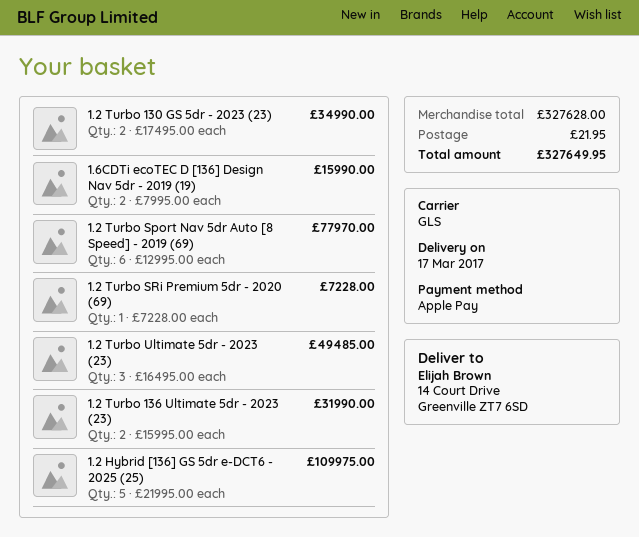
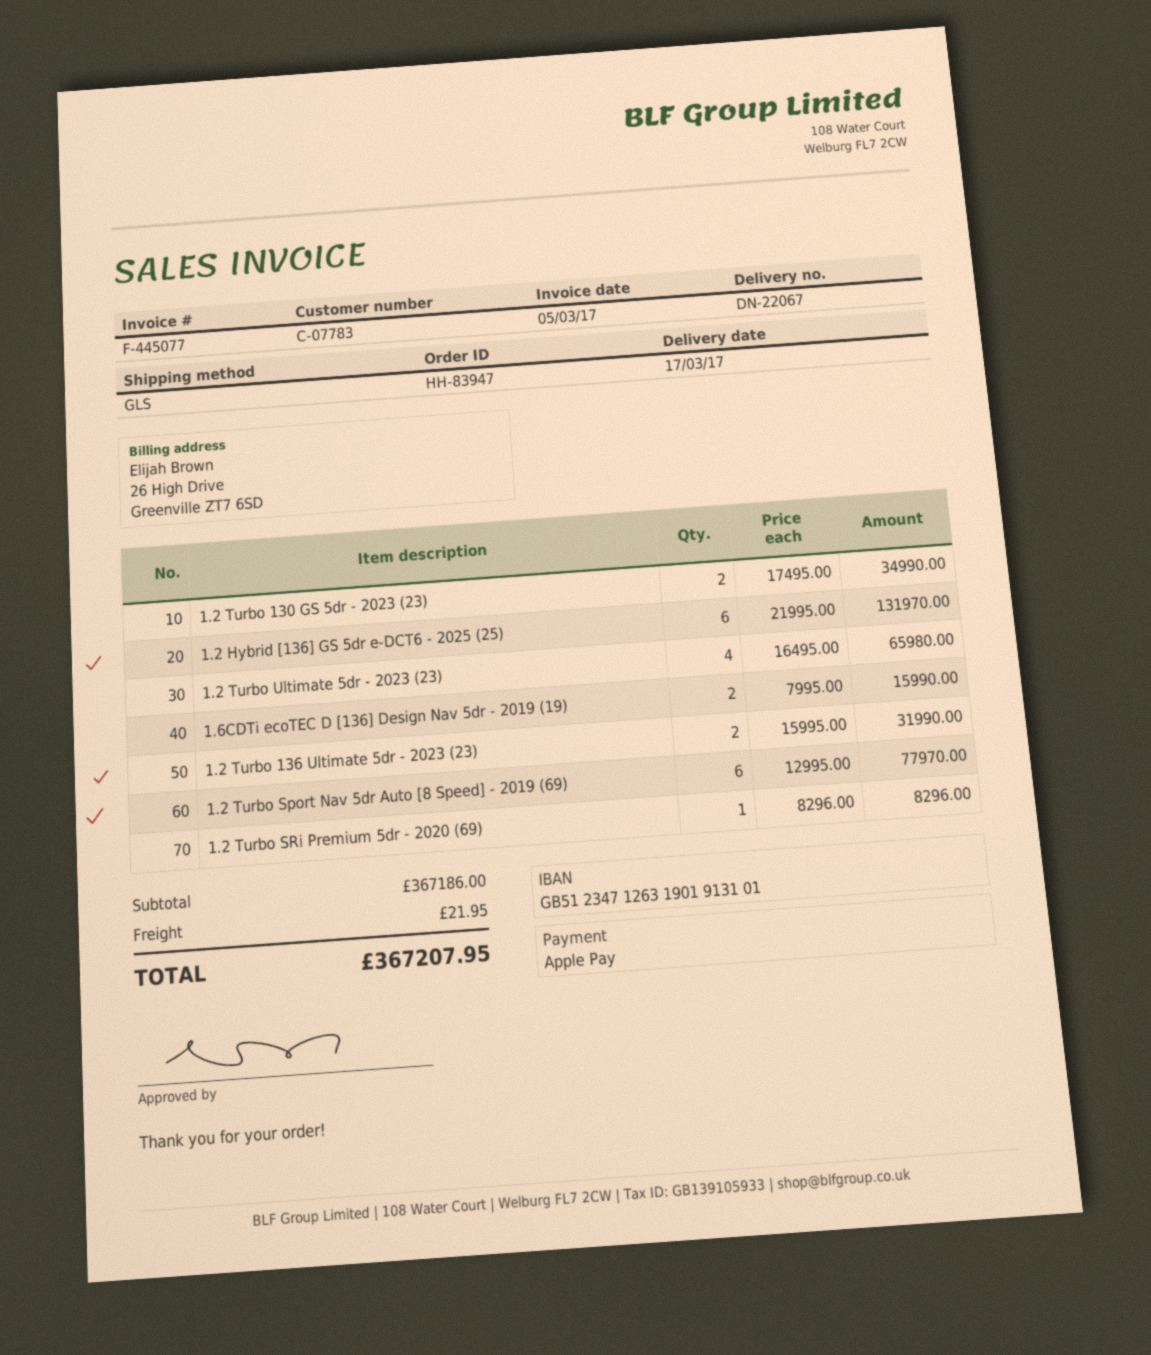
1.2 Turbo SRi Premium 5dr - 2020 (69): 1 x 7228.00 = 7228.00 -> 1 x 8296.00 = 8296.00
1.2 Turbo Ultimate 5dr - 2023 (23): 3 x 16495.00 = 49485.00 -> 4 x 16495.00 = 65980.00
1.2 Hybrid [136] GS 5dr e-DCT6 - 2025 (25): 5 x 21995.00 = 109975.00 -> 6 x 21995.00 = 131970.00
subtotal: 327628.00 -> 367186.00
total: 327649.95 -> 367207.95

